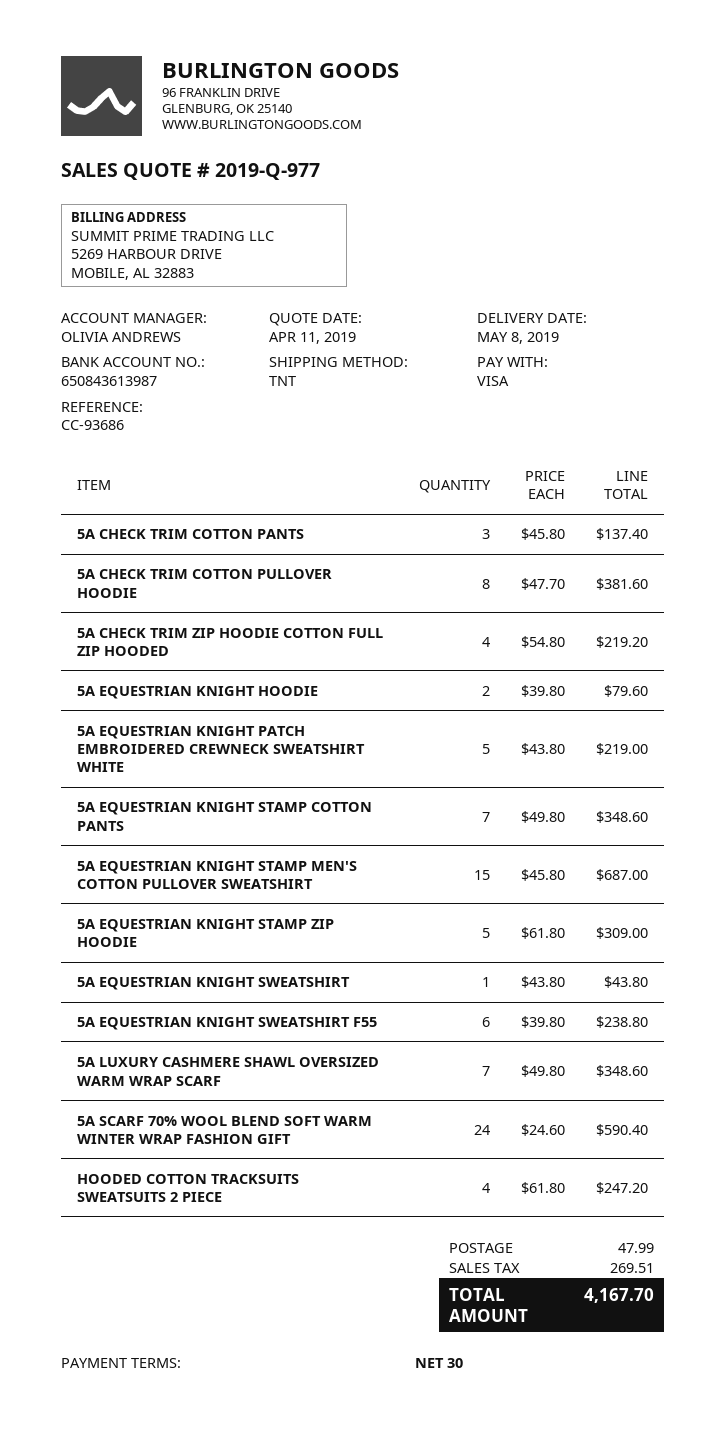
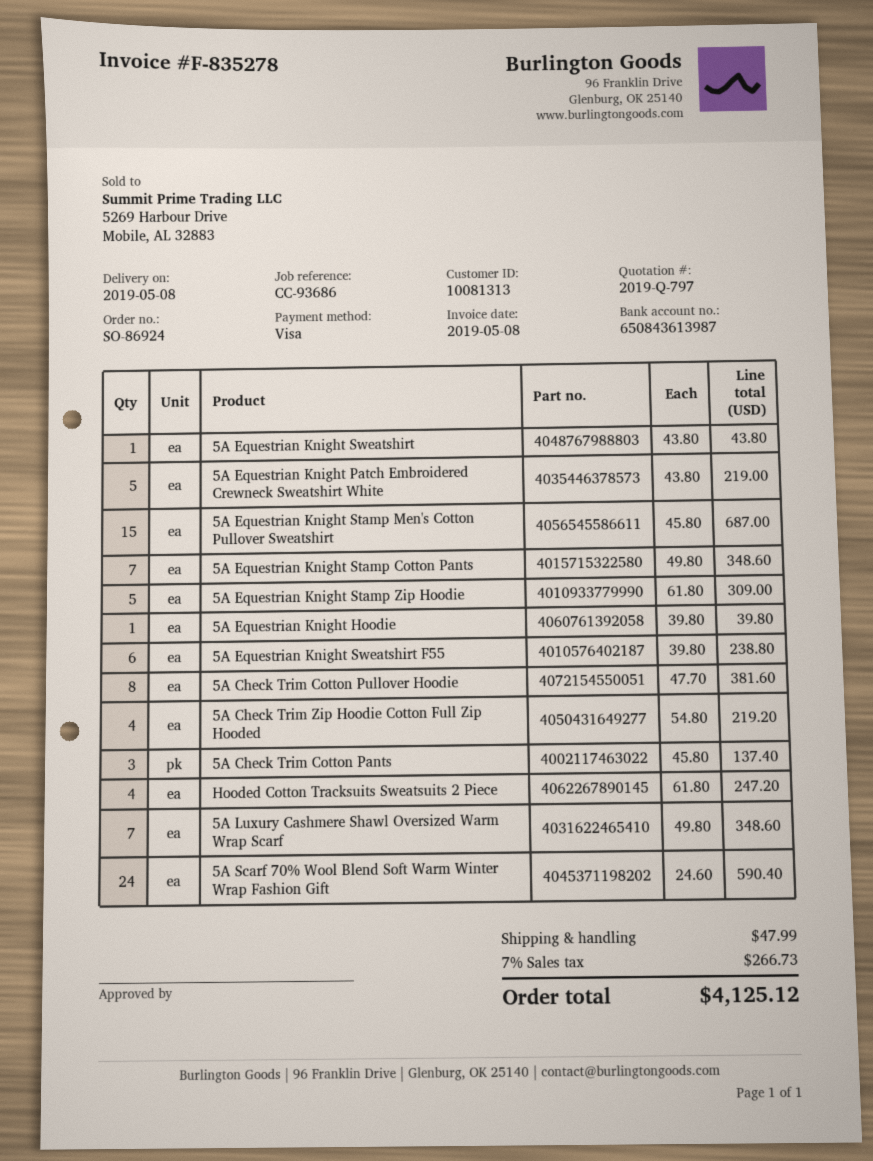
quote number: 2019-Q-977 -> 2019-Q-797
5A EQUESTRIAN KNIGHT HOODIE: 2 x 39.80 = 79.60 -> 1 x 39.80 = 39.80
tax: 269.51 -> 266.73
total: 4167.70 -> 4125.12

